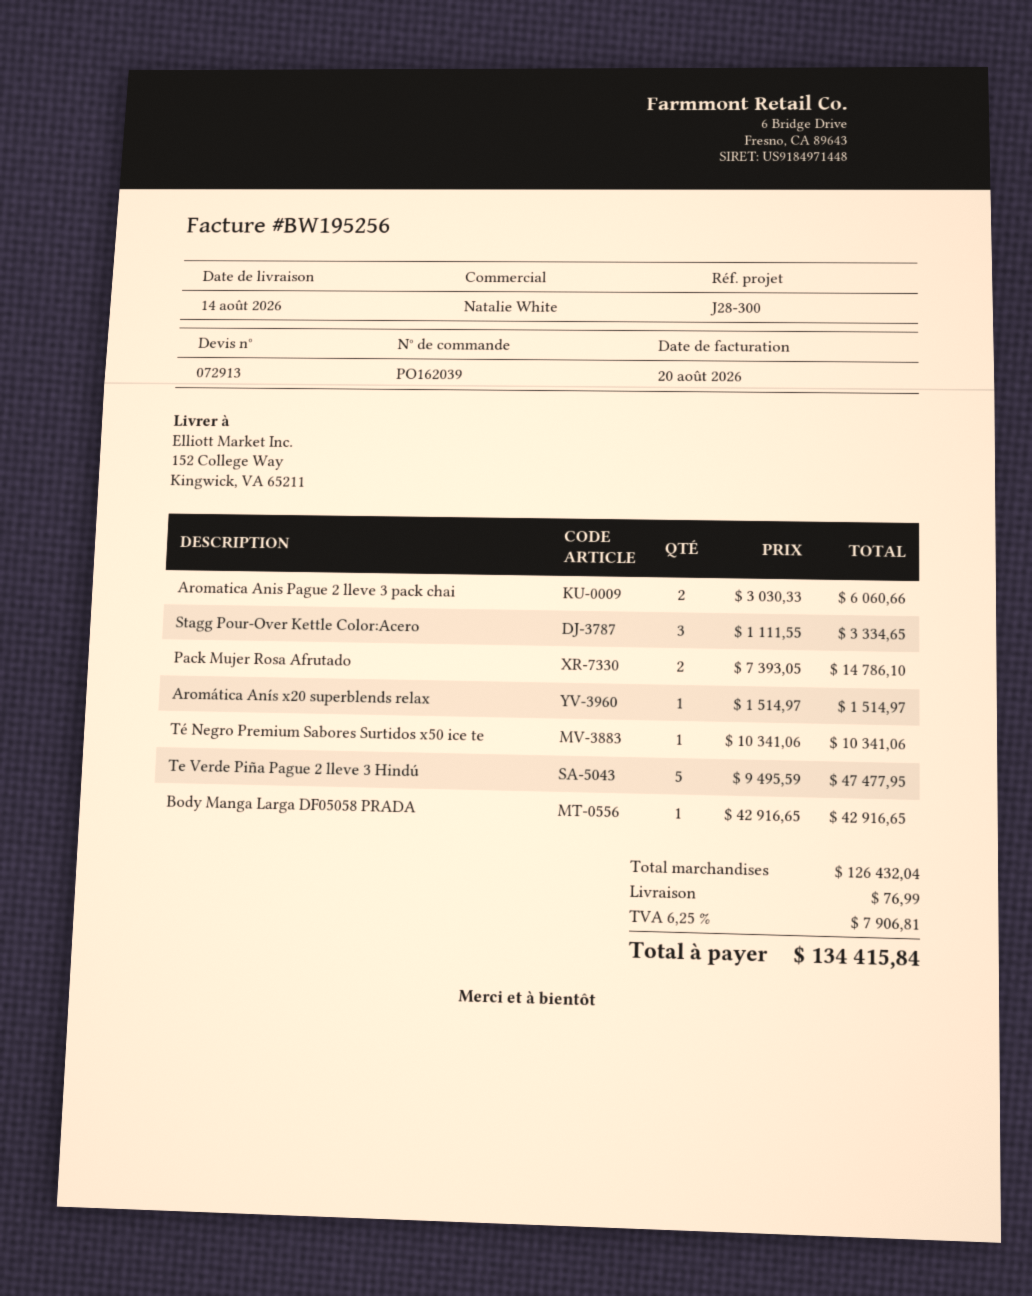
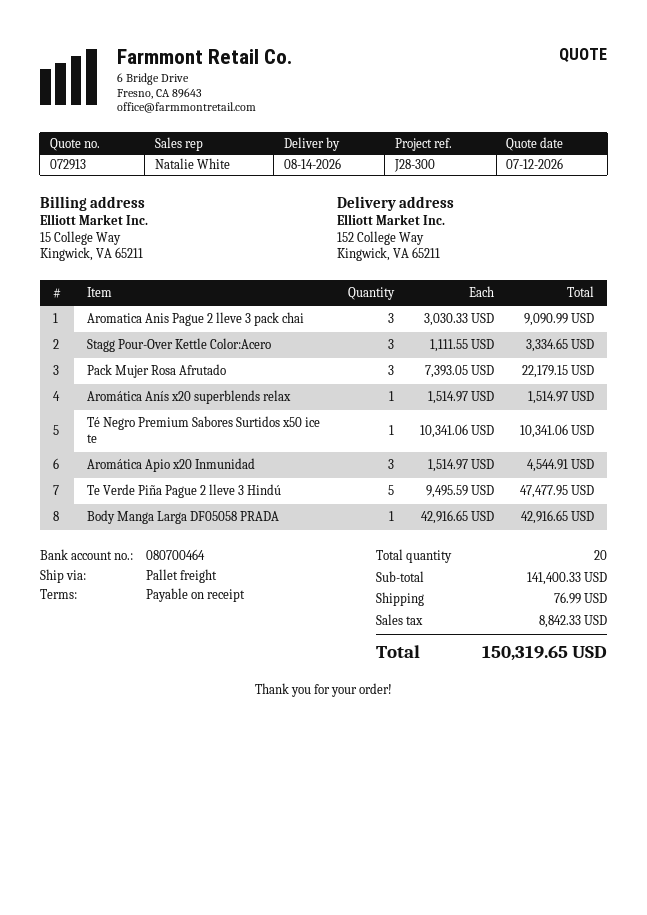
Aromatica Anis Pague 2 lleve 3 pack chai: 2 x 3030.33 = 6060.66 -> 3 x 3030.33 = 9090.99
Pack Mujer Rosa Afrutado: 2 x 7393.05 = 14786.10 -> 3 x 7393.05 = 22179.15
Aromática Apio x20 Inmunidad: none -> 3 x 1514.97 = 4544.91
subtotal: 126432.04 -> 141400.33
tax: 7906.81 -> 8842.33
total: 134415.84 -> 150319.65

